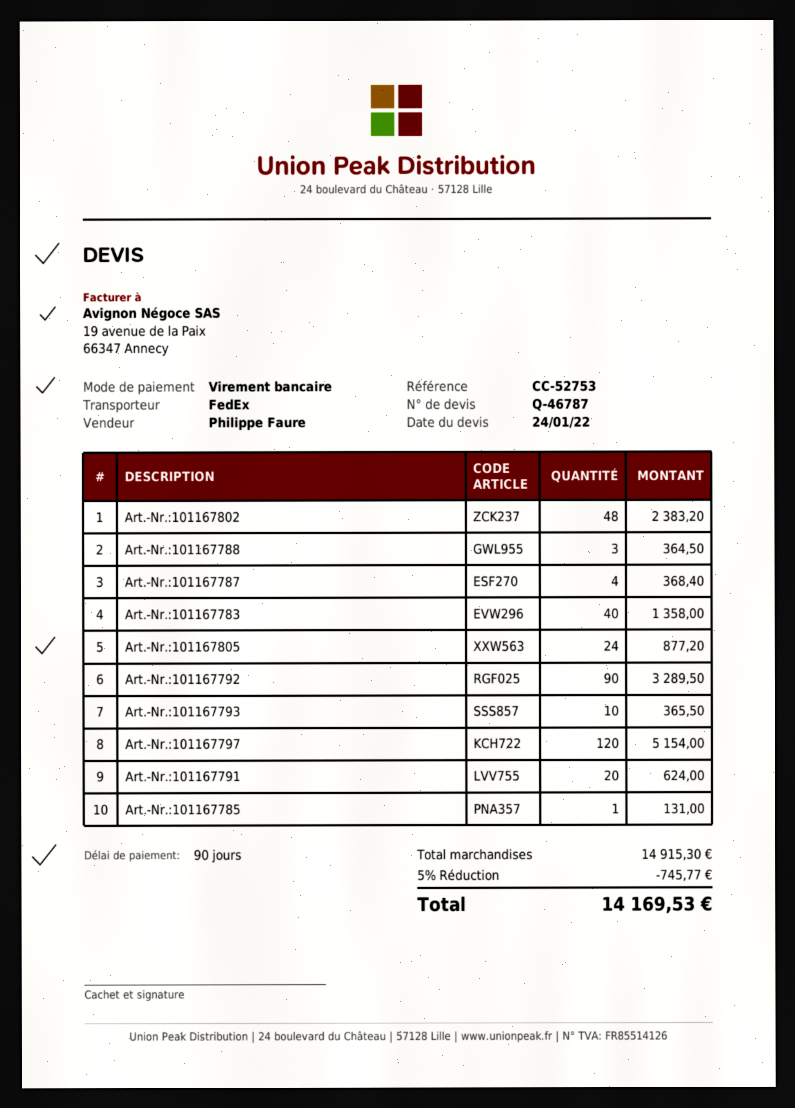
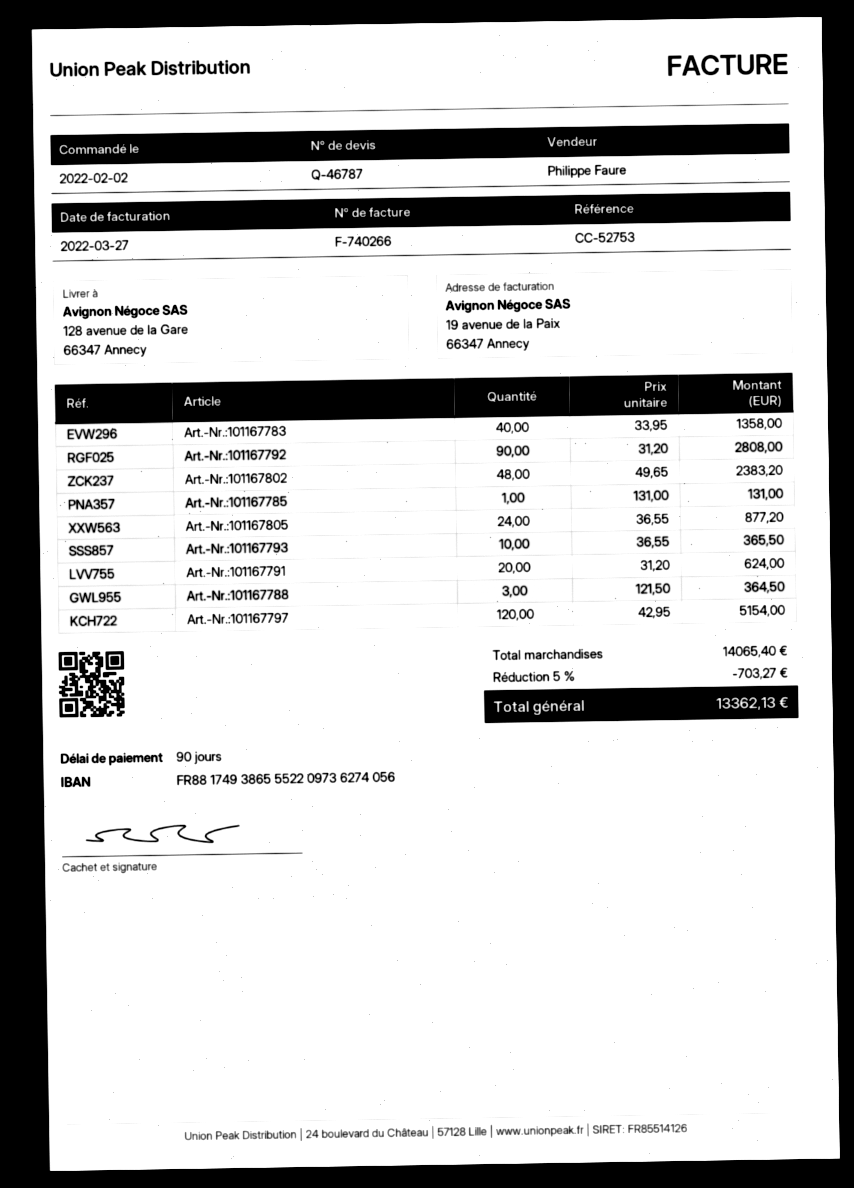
Art.-Nr.:101167787: 4 for 368.40 -> none
Art.-Nr.:101167792: 90 for 3289.50 -> 90 for 2808.00
subtotal: 14915.30 -> 14065.40
discount: 5% = 745.77 -> 5% = 703.27
total: 14169.53 -> 13362.13

